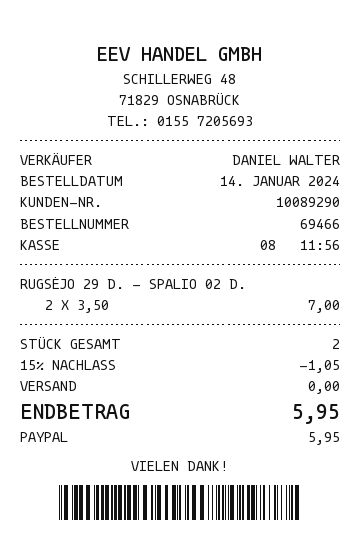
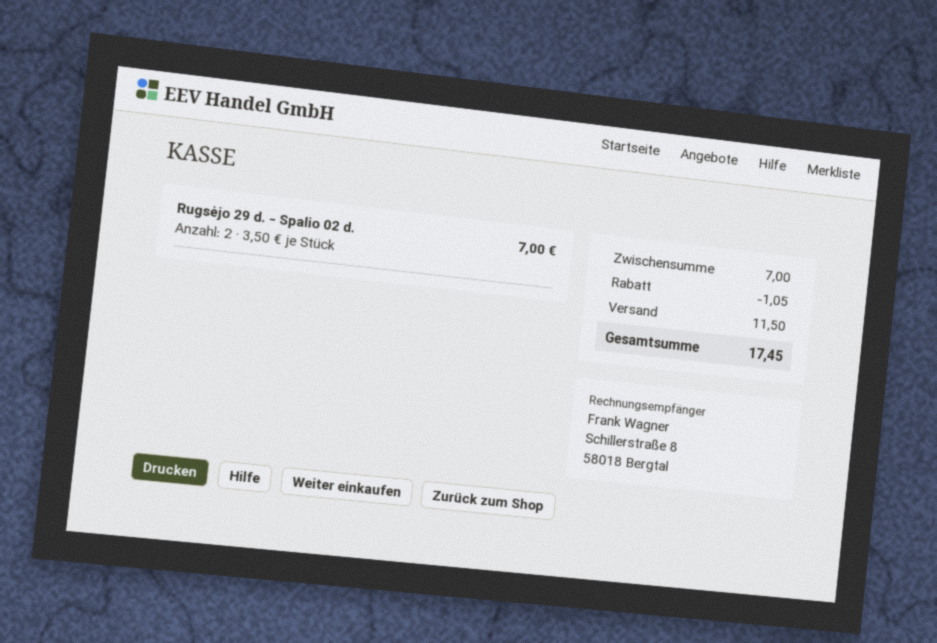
shipping: 0.00 -> 11.50
total: 5.95 -> 17.45

